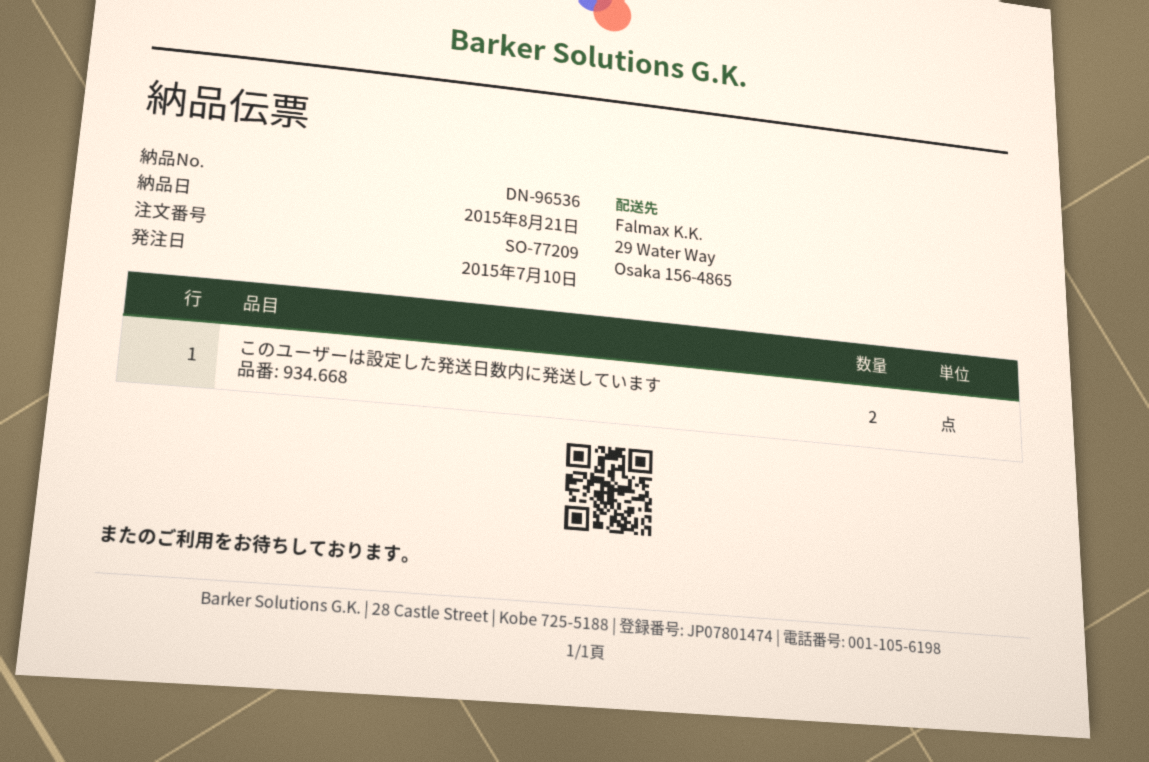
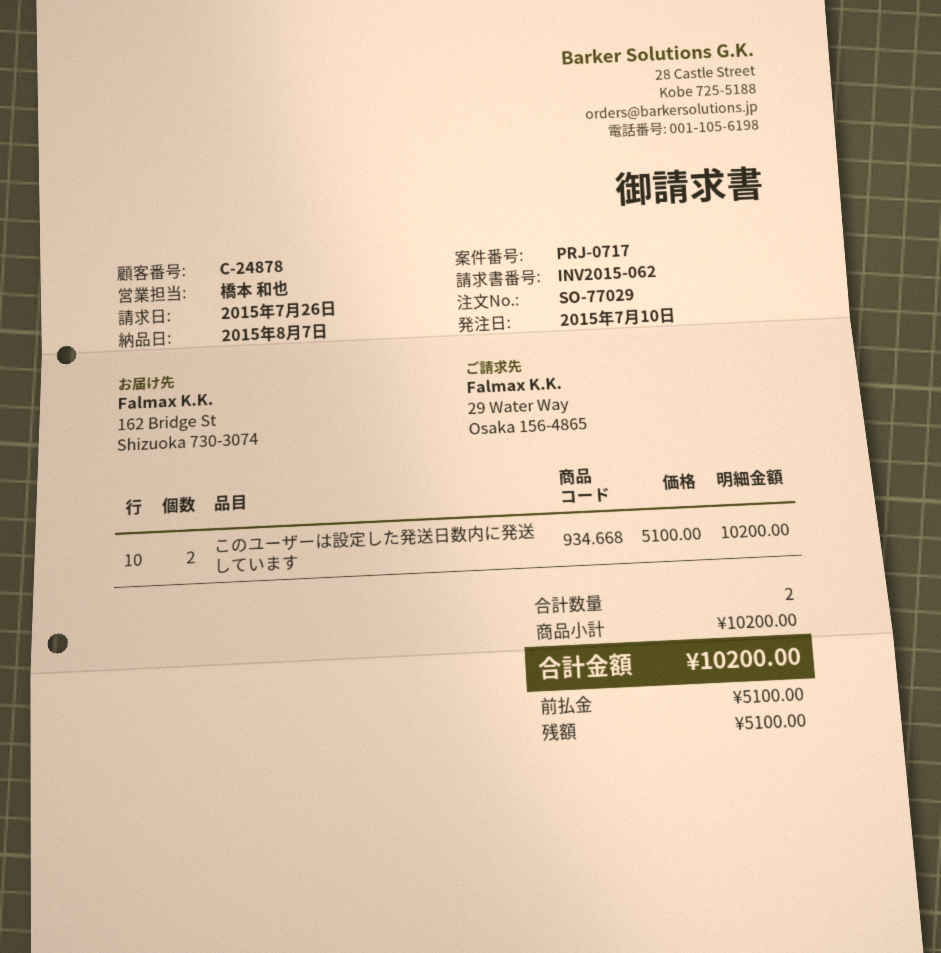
order number: SO-77209 -> SO-77029
delivery date: 2015-08-21 -> 2015-08-07
ship to: 29 Water Way, Osaka 156-4865 -> 162 Bridge St, Shizuoka 730-3074

